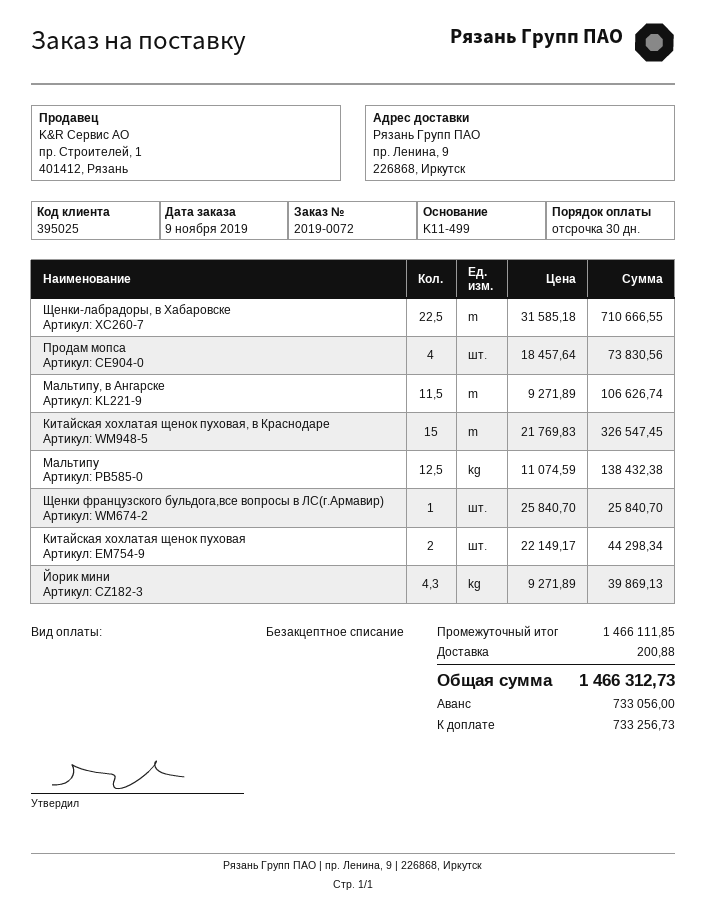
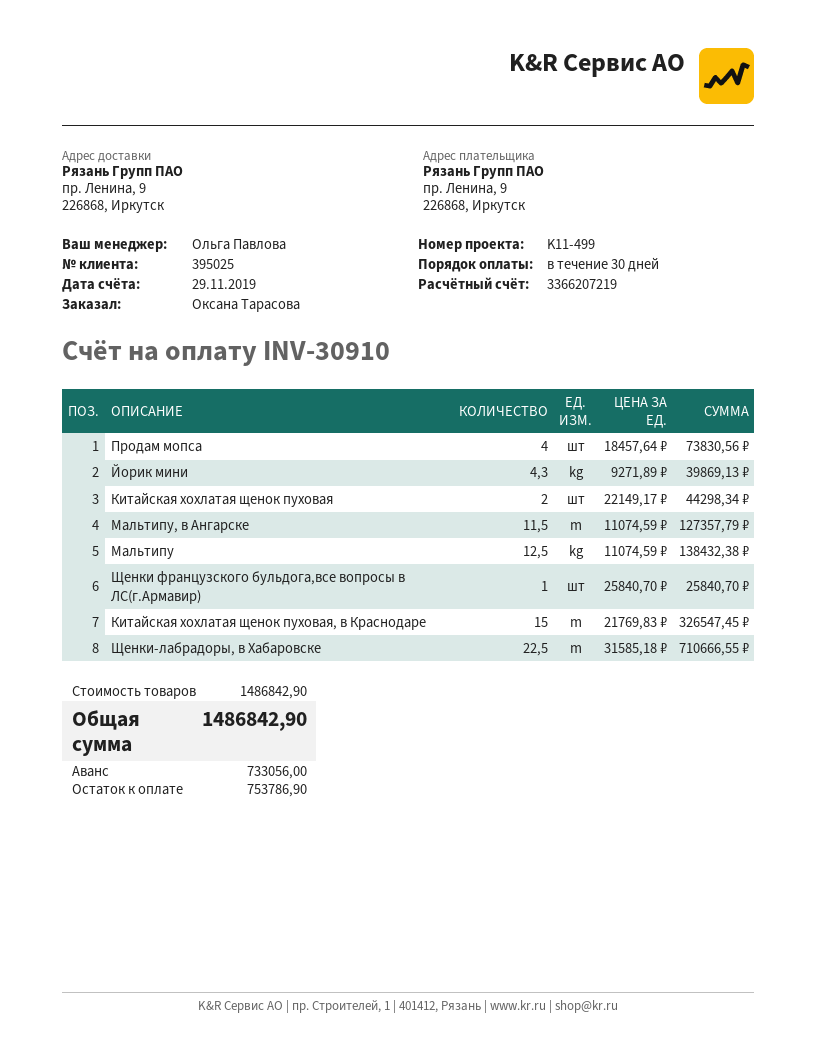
Мальтипу, в Ангарске: 11.5 x 9271.89 = 106626.74 -> 11.5 x 11074.59 = 127357.79
subtotal: 1466111.85 -> 1486842.90
shipping: 200.88 -> none
total: 1466312.73 -> 1486842.90
balance: 733256.73 -> 753786.90

